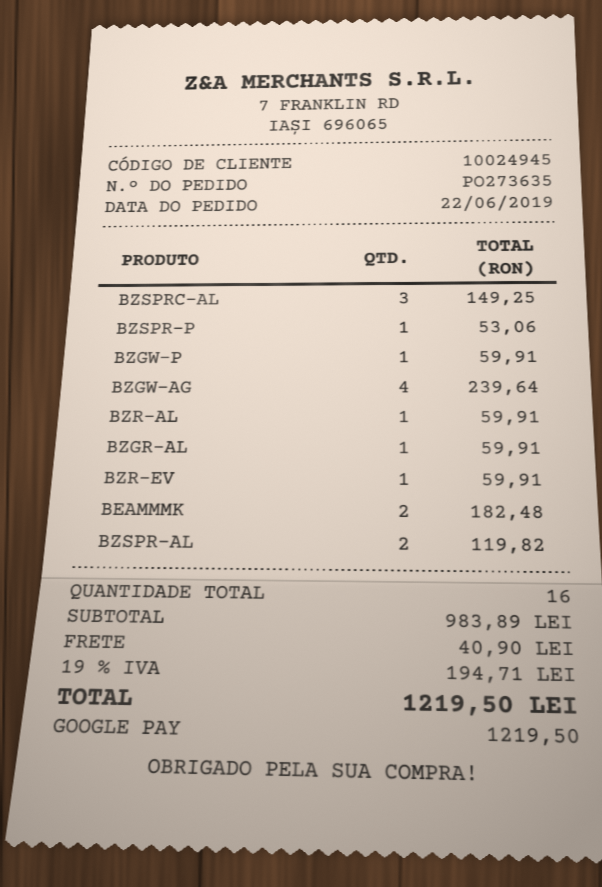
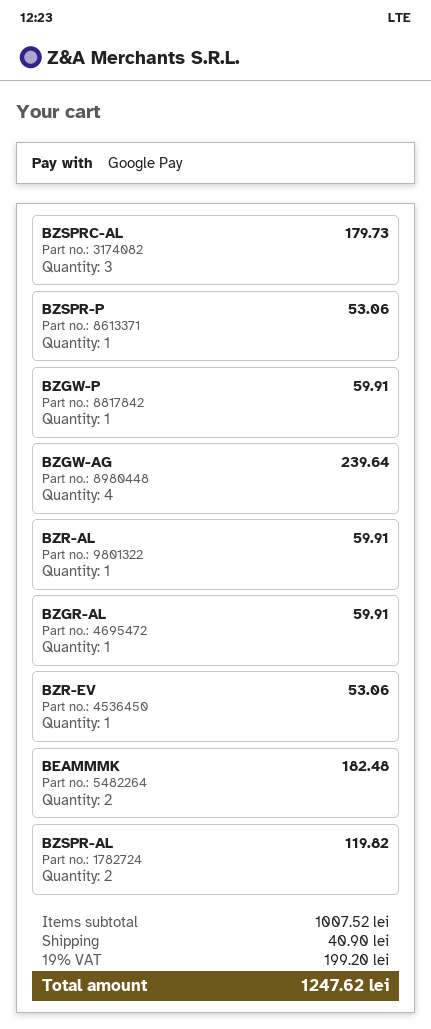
BZSPRC-AL: 3 for 149.25 -> 3 for 179.73
BZR-EV: 1 for 59.91 -> 1 for 53.06
subtotal: 983.89 -> 1007.52
tax: 19% = 194.71 -> 19% = 199.20
total: 1219.50 -> 1247.62

